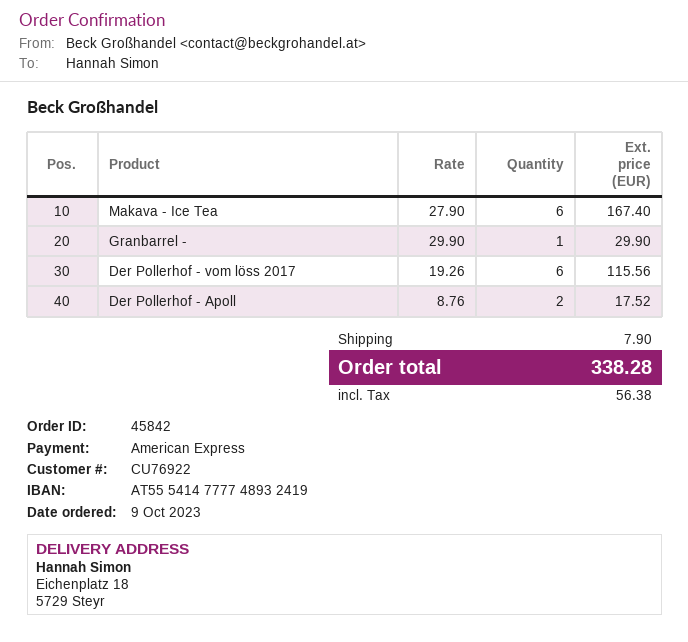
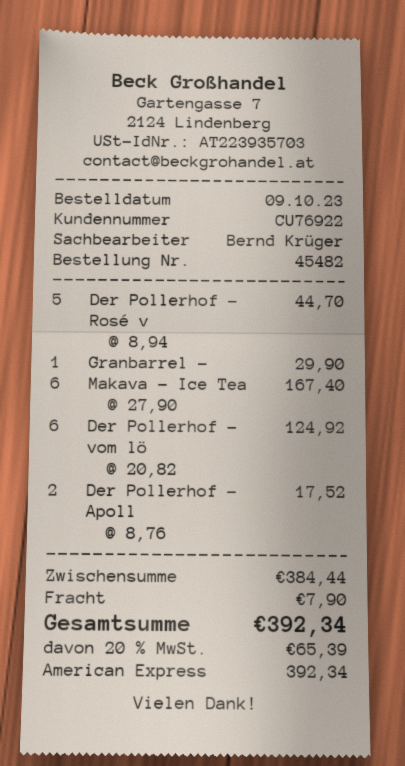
order number: 45842 -> 45482
Der Pollerhof - vom löss 2017: 6 x 19.26 = 115.56 -> 6 x 20.82 = 124.92
Der Pollerhof - Rosé v: none -> 5 x 8.94 = 44.70
tax: 56.38 -> 65.39
total: 338.28 -> 392.34

